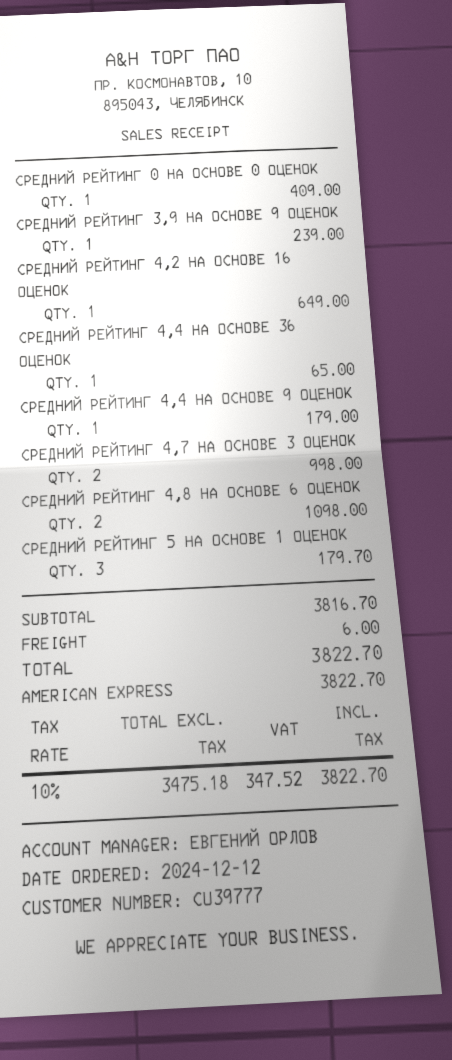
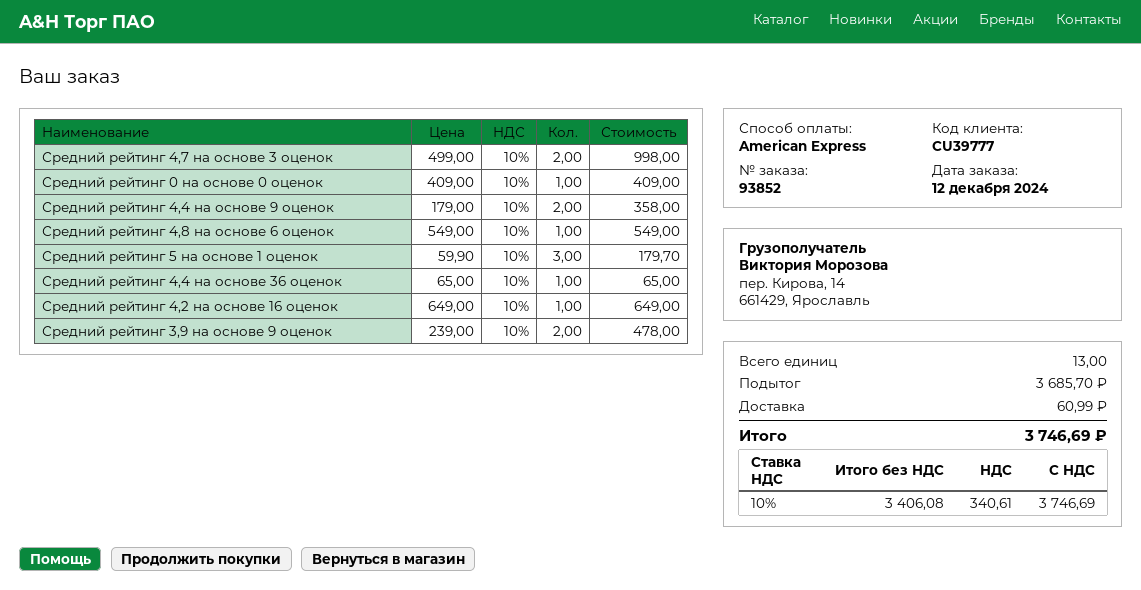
СРЕДНИЙ РЕЙТИНГ 3,9 НА ОСНОВЕ 9 ОЦЕНОК: 1 for 239.00 -> 2 for 478.00
СРЕДНИЙ РЕЙТИНГ 4,4 НА ОСНОВЕ 9 ОЦЕНОК: 1 for 179.00 -> 2 for 358.00
СРЕДНИЙ РЕЙТИНГ 4,8 НА ОСНОВЕ 6 ОЦЕНОК: 2 for 1098.00 -> 1 for 549.00
subtotal: 3816.70 -> 3685.70
shipping: 6.00 -> 60.99
net: 3475.18 -> 3406.08
tax: 10% = 347.52 -> 10% = 340.61
total: 3822.70 -> 3746.69

